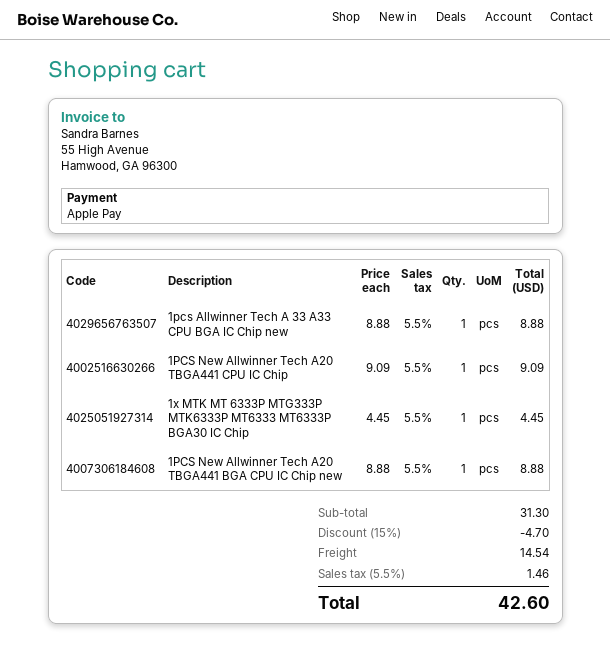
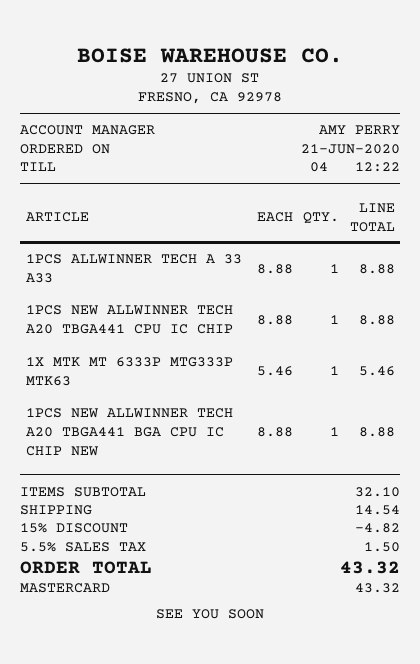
payment method: Apple Pay -> Mastercard
1PCS New Allwinner Tech A20 TBGA441 CPU IC Chip: 1 x 9.09 = 9.09 -> 1 x 8.88 = 8.88
1x MTK MT 6333P MTG333P MTK6333P MT6333 MT6333P BGA30 IC Chip: 1 x 4.45 = 4.45 -> 1 x 5.46 = 5.46
subtotal: 31.30 -> 32.10
discount: 15% = 4.70 -> 15% = 4.82
tax: 5.5% = 1.46 -> 5.5% = 1.50
total: 42.60 -> 43.32

